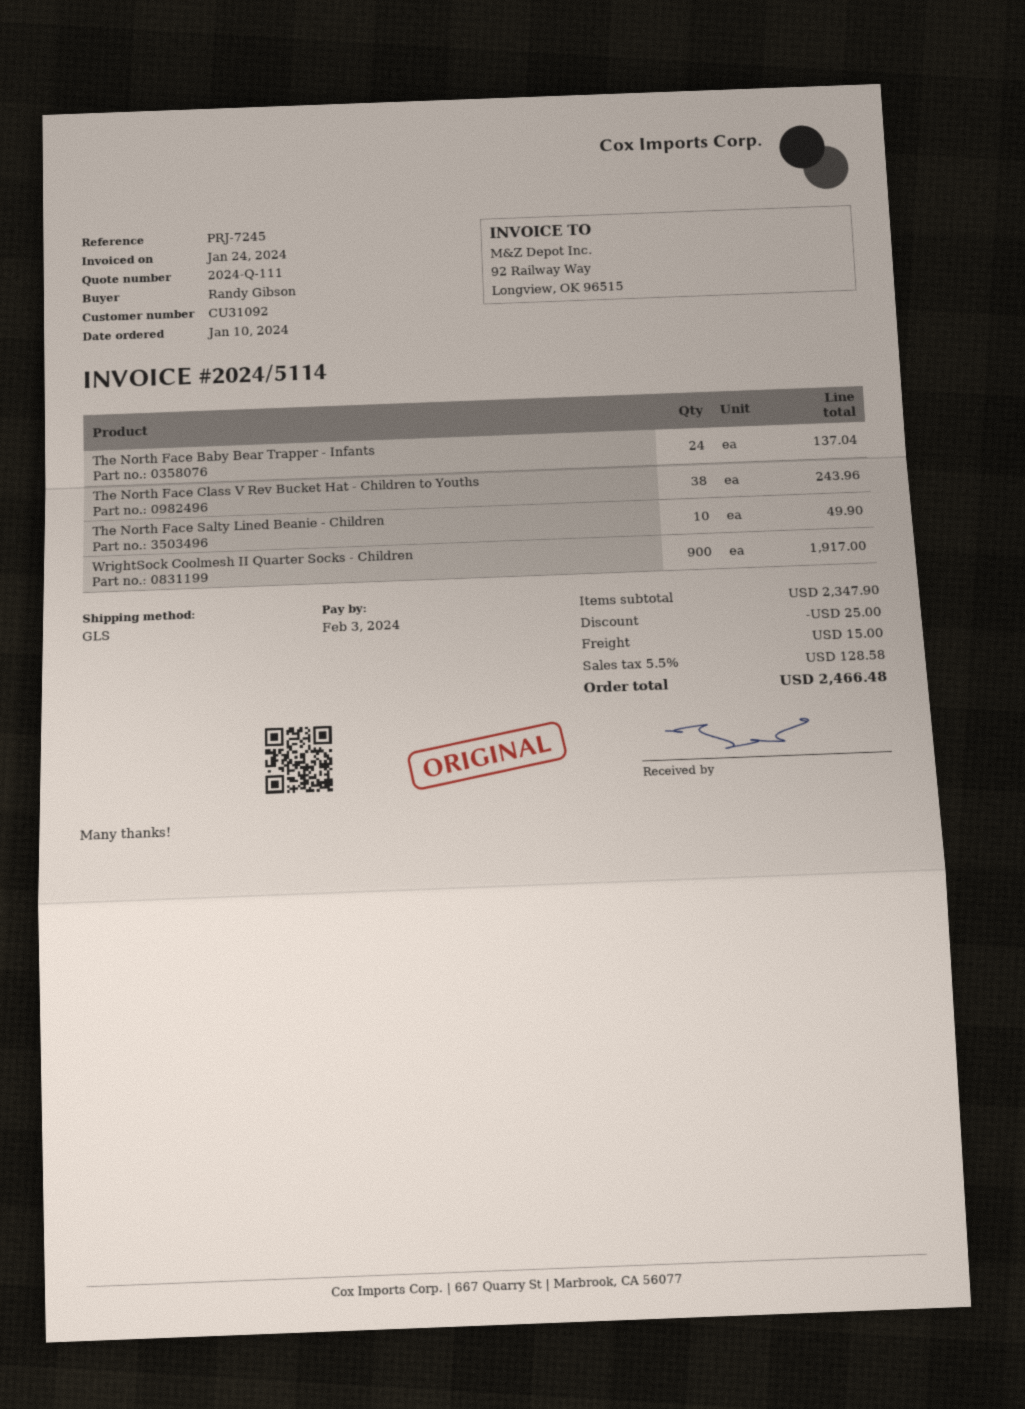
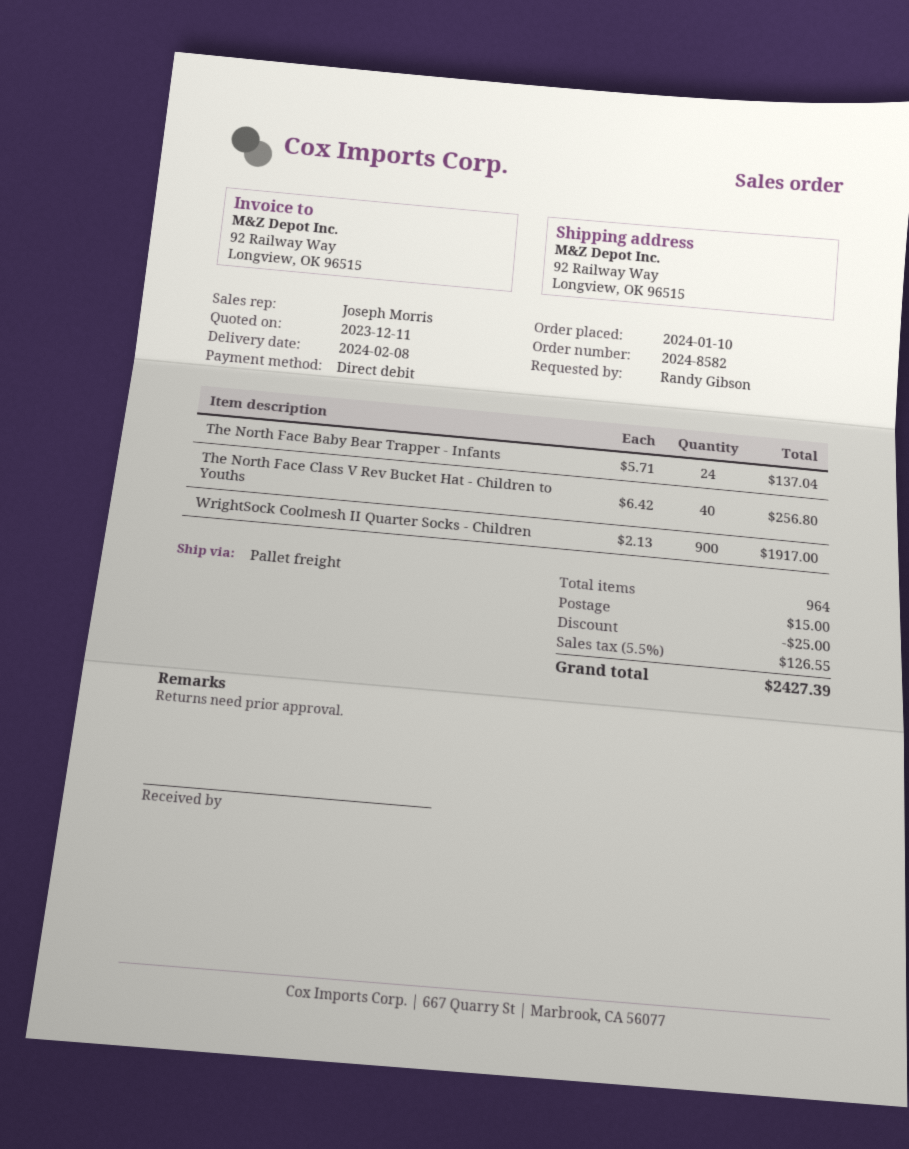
shipping method: GLS -> pallet freight
The North Face Class V Rev Bucket Hat - Children to Youths: 38 for 243.96 -> 40 for 256.80
The North Face Salty Lined Beanie - Children: 10 for 49.90 -> none
tax: 5.5% = 128.58 -> 5.5% = 126.55
total: 2466.48 -> 2427.39

